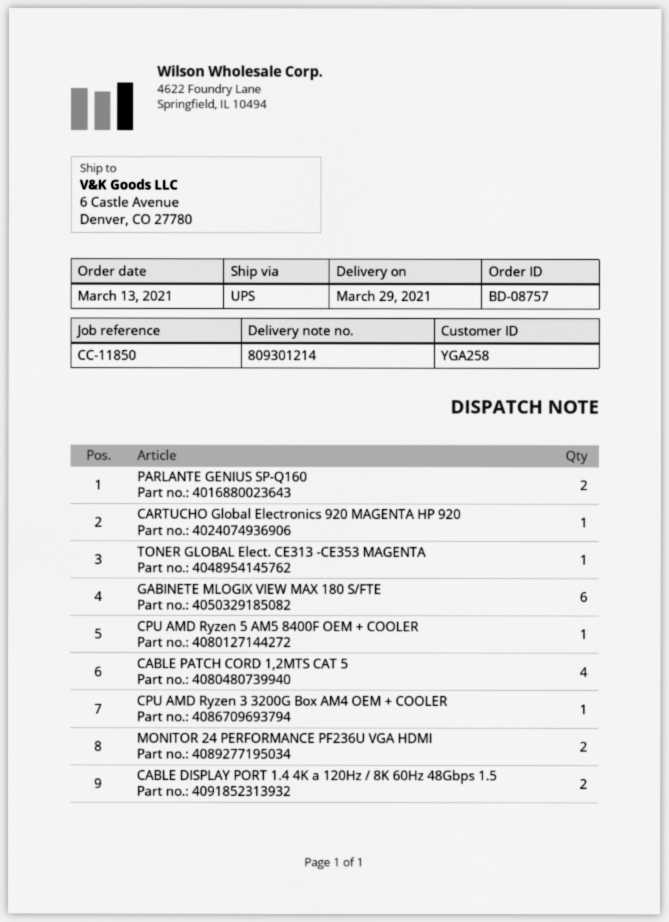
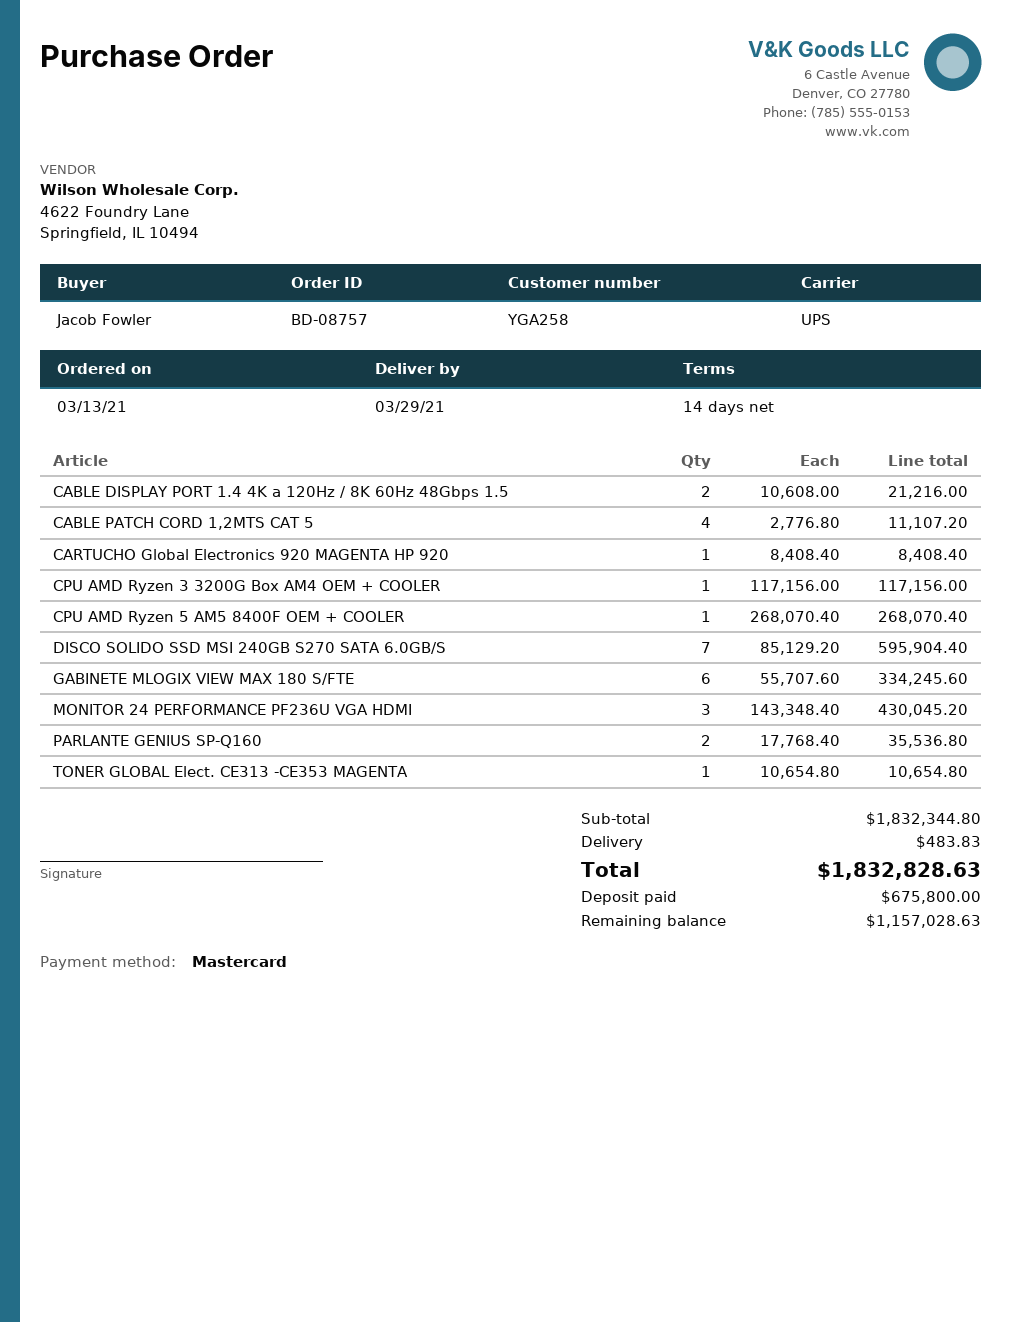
MONITOR 24 PERFORMANCE PF236U VGA HDMI: 2 -> 3
DISCO SOLIDO SSD MSI 240GB S270 SATA 6.0GB/S: none -> 7

